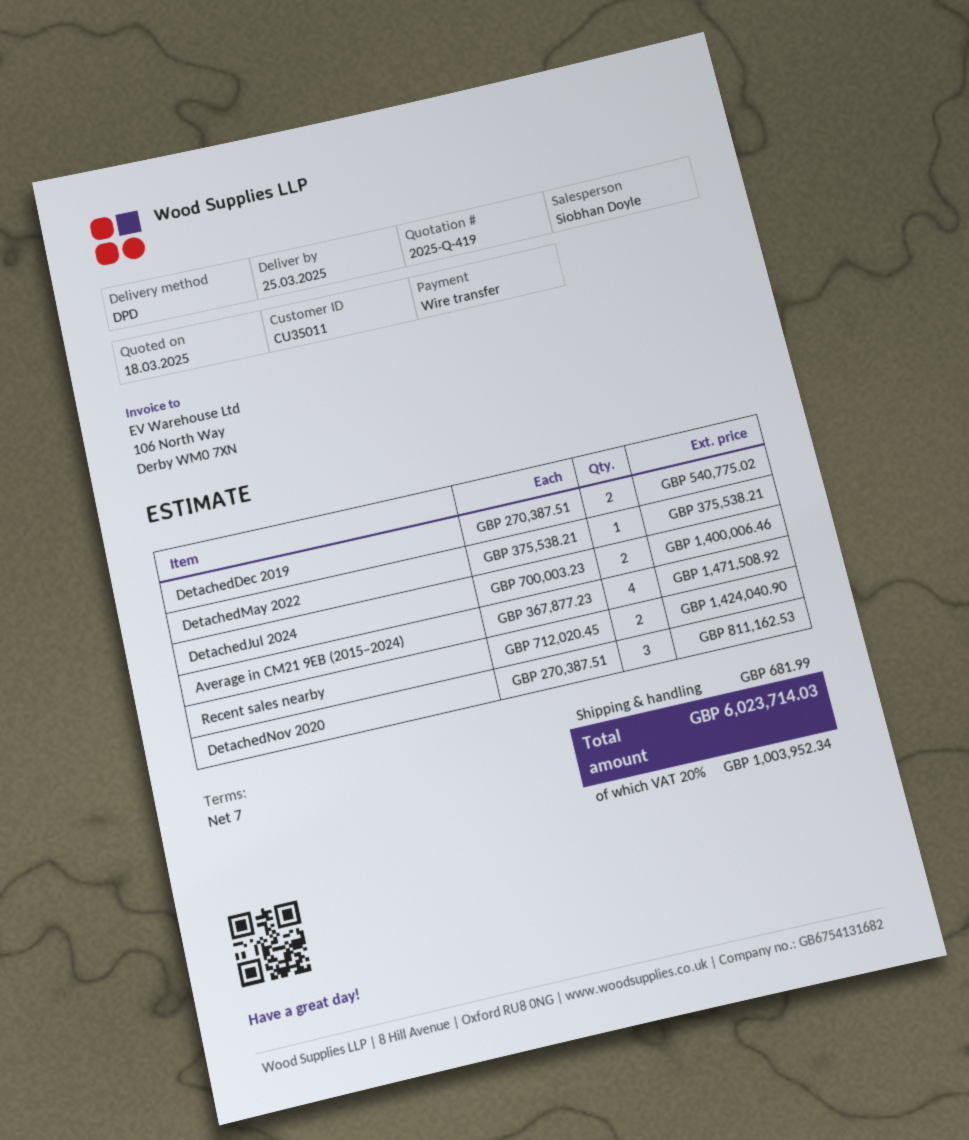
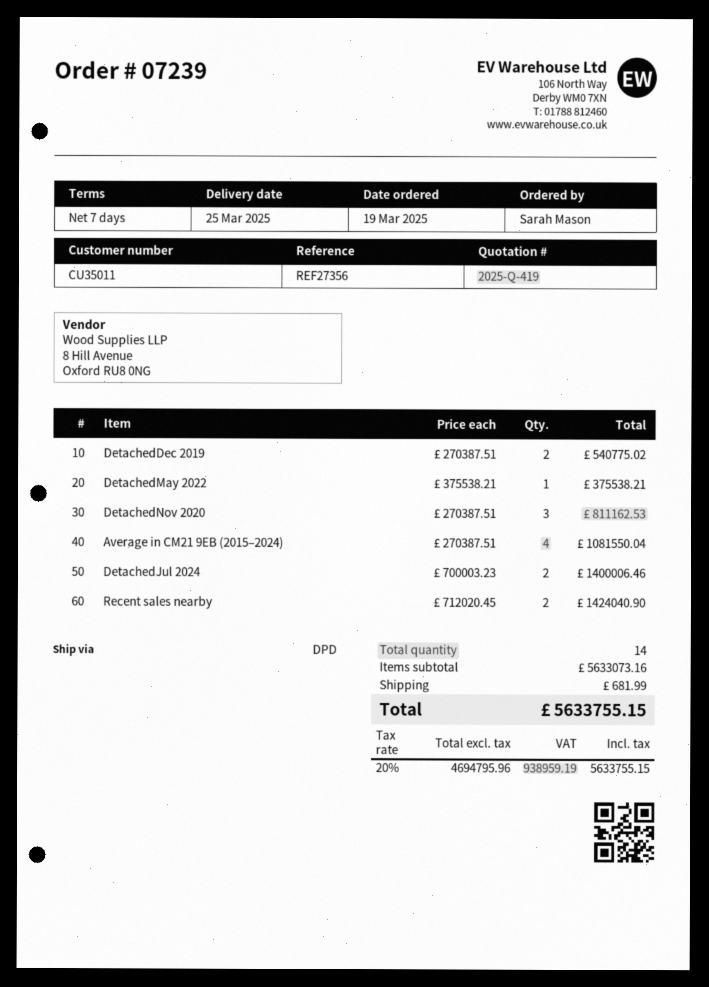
Average in CM21 9EB (2015–2024): 4 x 367877.23 = 1471508.92 -> 4 x 270387.51 = 1081550.04
tax: 20% = 1003952.34 -> 20% = 938959.19
total: 6023714.03 -> 5633755.15

